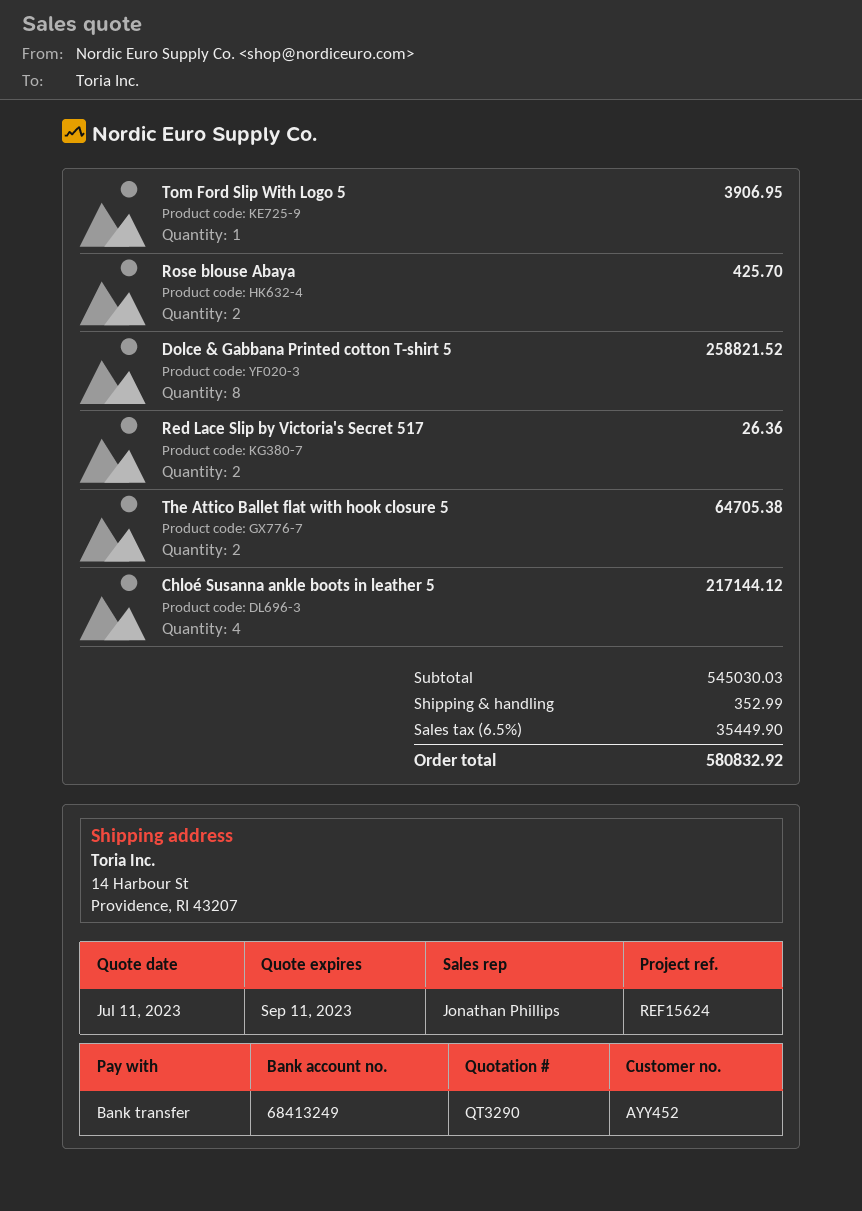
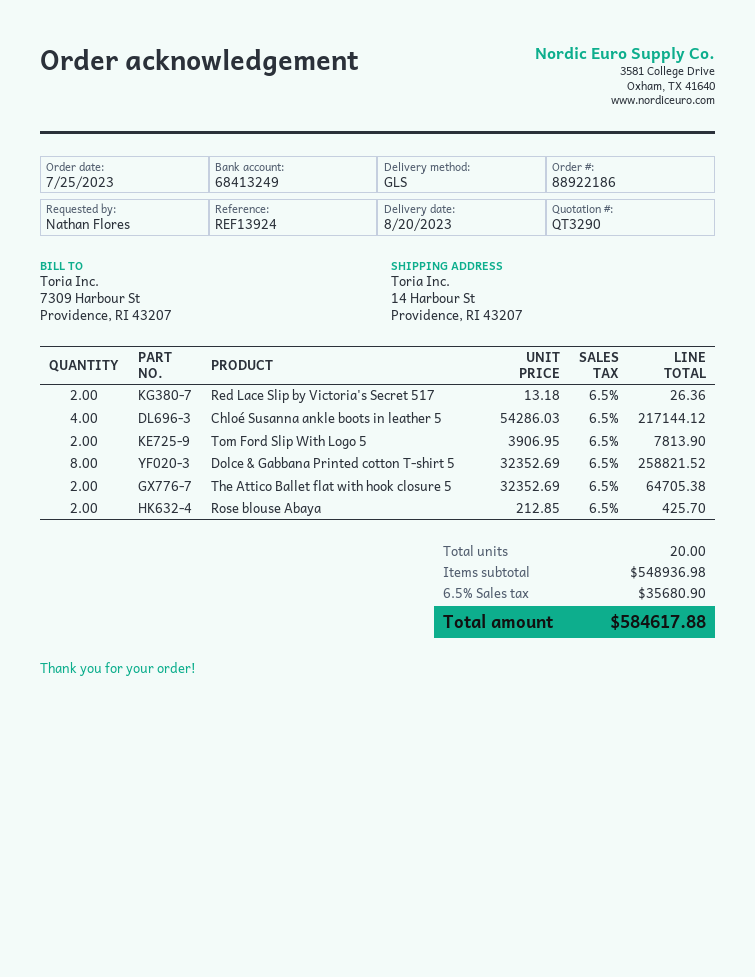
reference: REF15624 -> REF13924
Tom Ford Slip With Logo 5: 1 for 3906.95 -> 2 for 7813.90
subtotal: 545030.03 -> 548936.98
shipping: 352.99 -> none
tax: 6.5% = 35449.90 -> 6.5% = 35680.90
total: 580832.92 -> 584617.88

